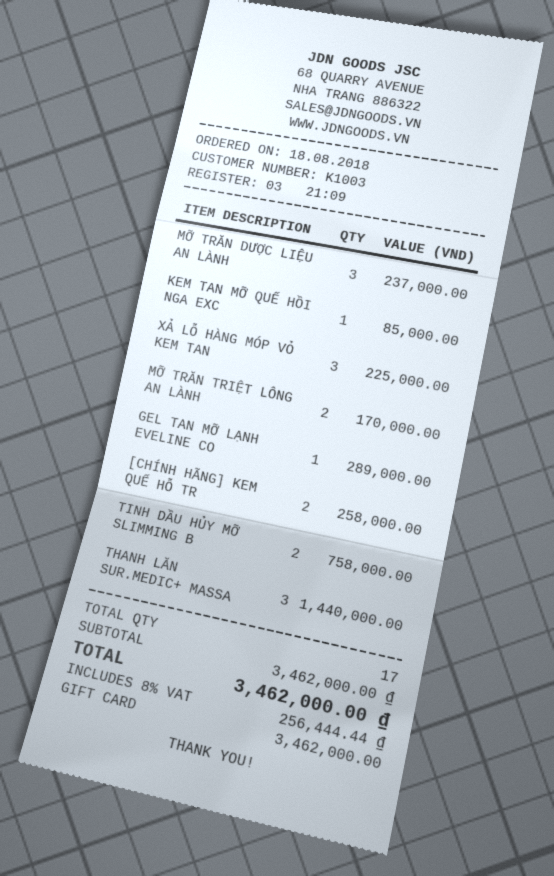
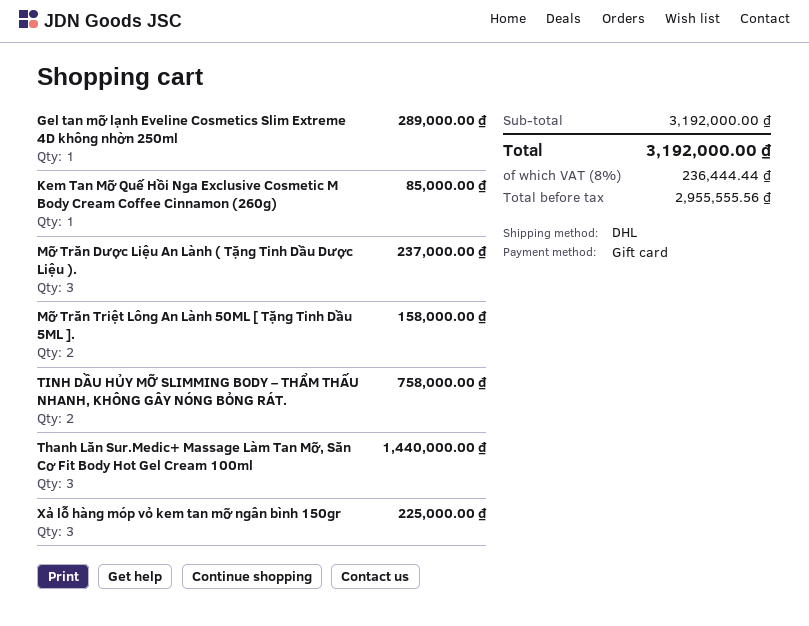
MỠ TRĂN TRIỆT LÔNG AN LÀNH: 2 for 170000.00 -> 2 for 158000.00
[CHÍNH HÃNG] KEM QUẾ HỖ TR: 2 for 258000.00 -> none
subtotal: 3462000.00 -> 3192000.00
tax: 8% = 256444.44 -> 8% = 236444.44
total: 3462000.00 -> 3192000.00

